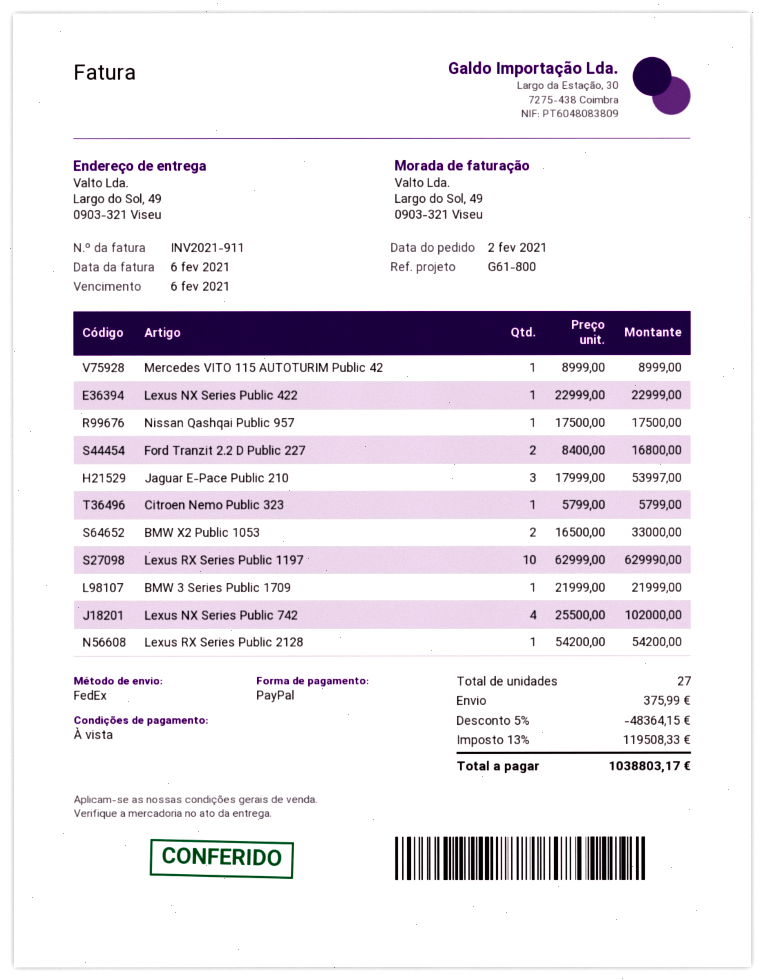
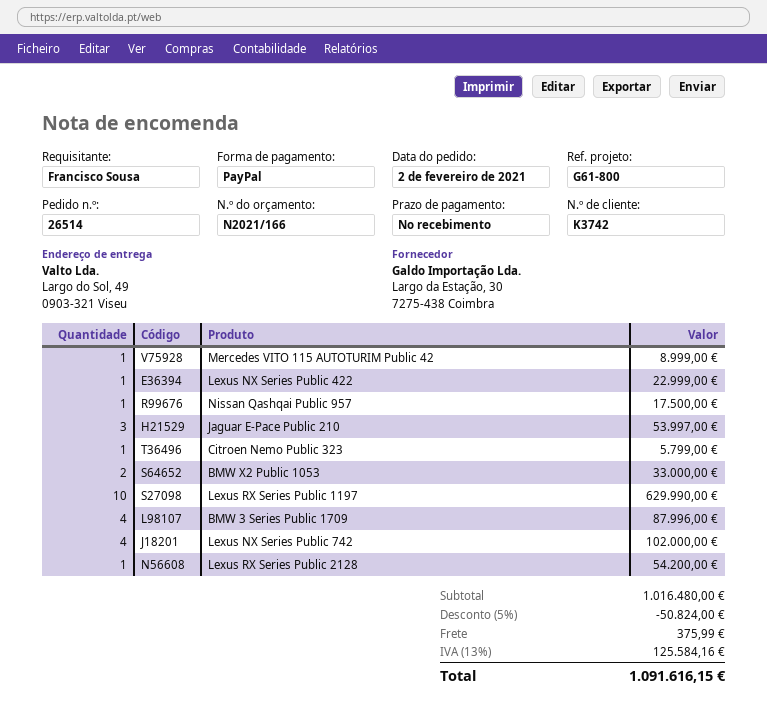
Ford Tranzit 2.2 D Public 227: 2 for 16800.00 -> none
BMW 3 Series Public 1709: 1 for 21999.00 -> 4 for 87996.00
discount: 5% = 48364.15 -> 5% = 50824.00
tax: 13% = 119508.33 -> 13% = 125584.16
total: 1038803.17 -> 1091616.15

